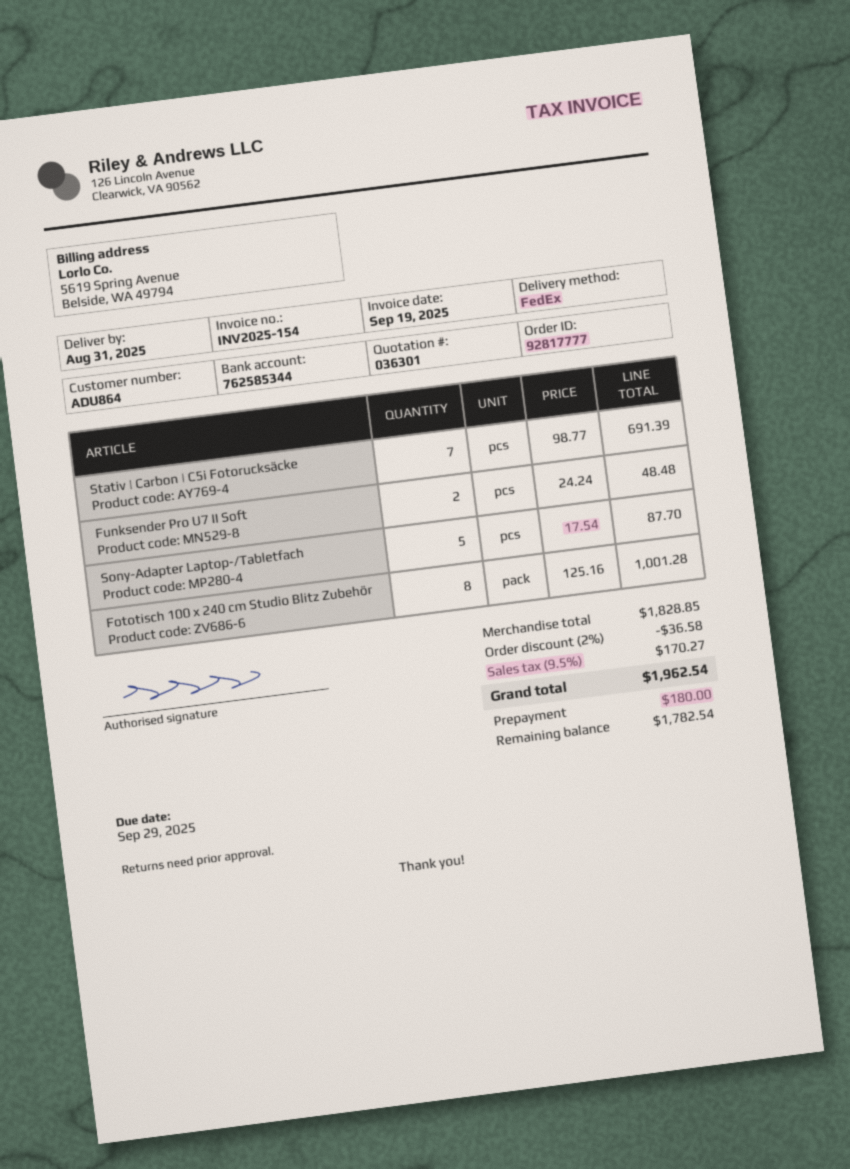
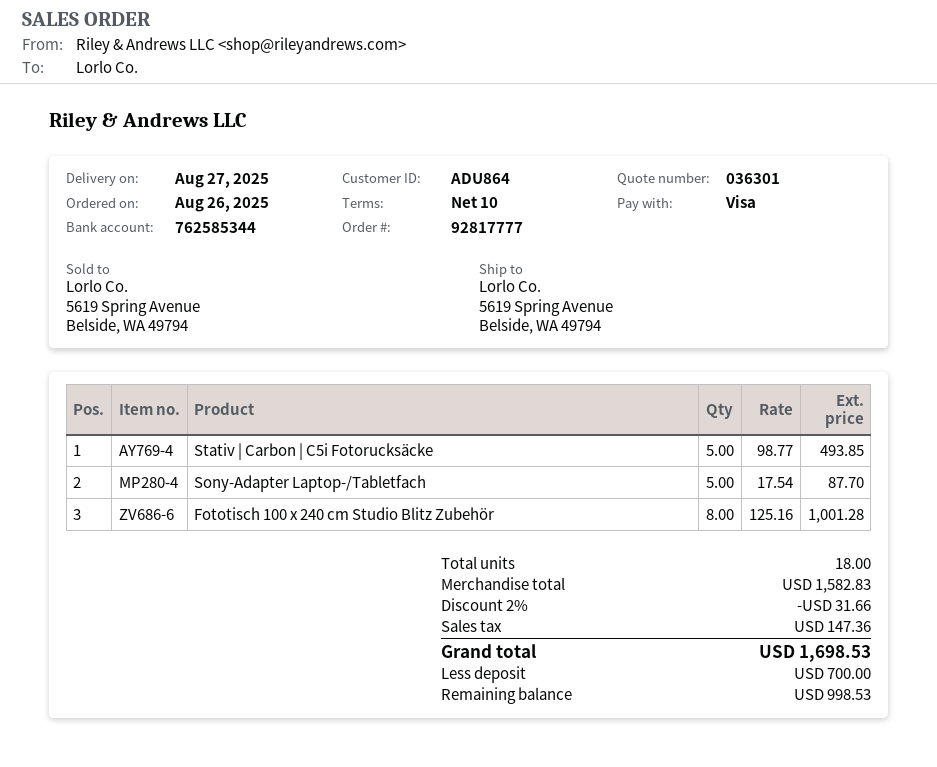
delivery date: 2025-08-31 -> 2025-08-27
Stativ | Carbon | C5i Fotorucksäcke: 7 x 98.77 = 691.39 -> 5 x 98.77 = 493.85
Funksender Pro U7 II Soft: 2 x 24.24 = 48.48 -> none
subtotal: 1828.85 -> 1582.83
discount: 2% = 36.58 -> 2% = 31.66
tax: 170.27 -> 147.36
total: 1962.54 -> 1698.53
deposit: 180.00 -> 700.00
balance: 1782.54 -> 998.53

